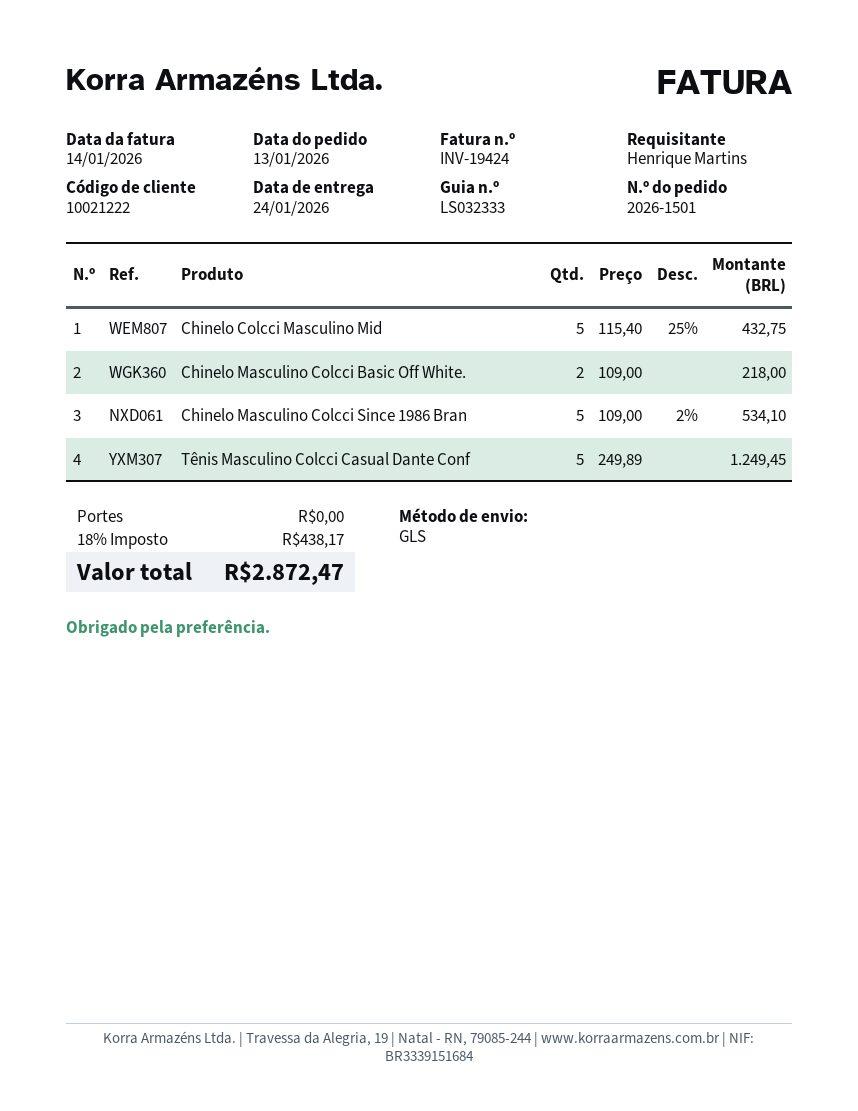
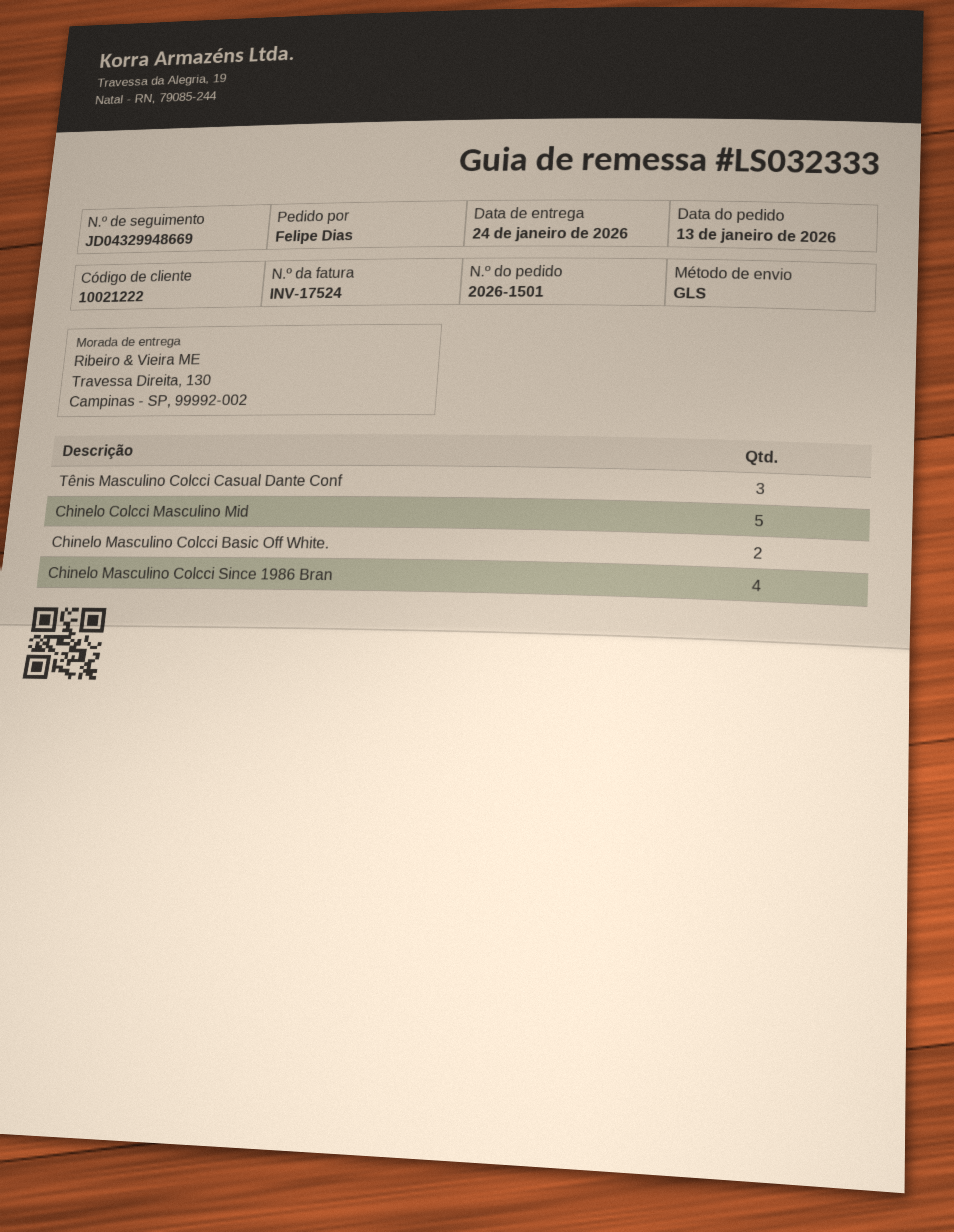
invoice number: INV-19424 -> INV-17524
ordered by: Henrique Martins -> Felipe Dias
Chinelo Masculino Colcci Since 1986 Bran: 5 -> 4
Tênis Masculino Colcci Casual Dante Conf: 5 -> 3

